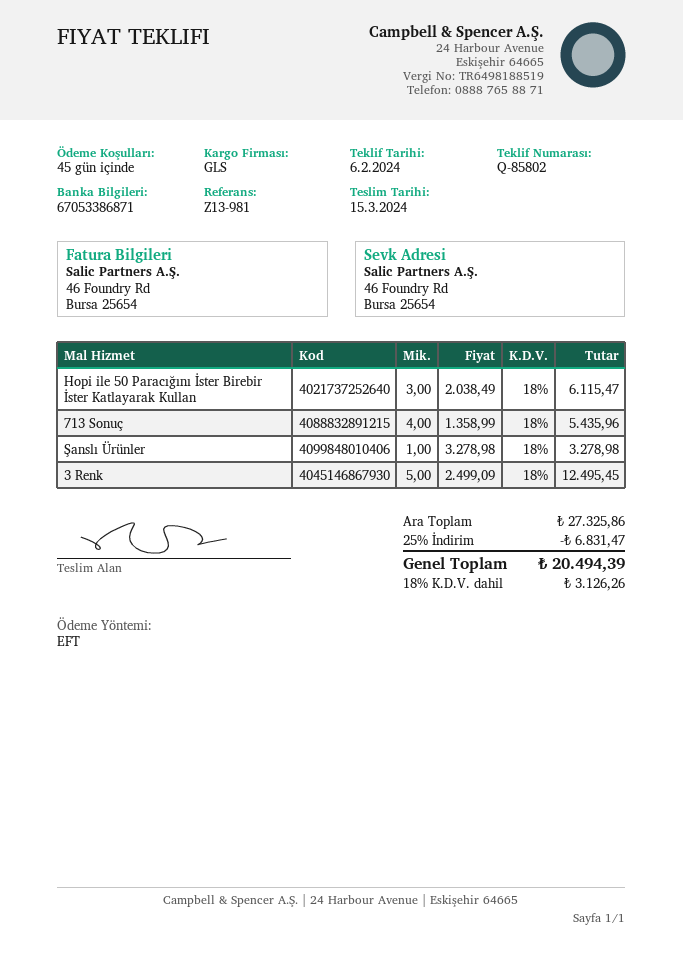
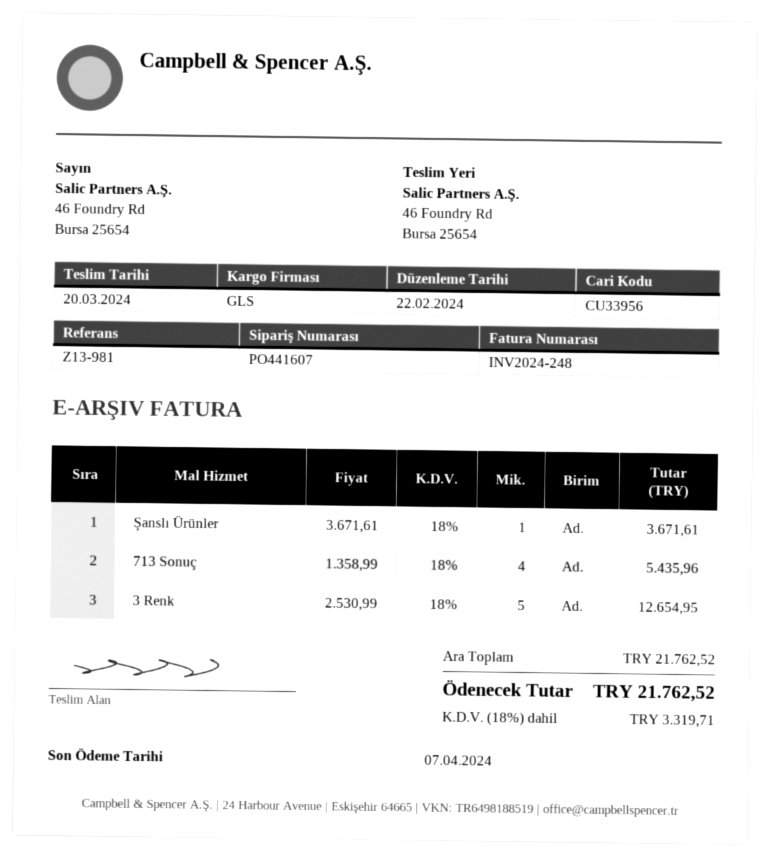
delivery date: 2024-03-15 -> 2024-03-20
Hopi ile 50 Paracığını İster Birebir İster Katlayarak Kullan: 3 x 2038.49 = 6115.47 -> none
Şanslı Ürünler: 1 x 3278.98 = 3278.98 -> 1 x 3671.61 = 3671.61
3 Renk: 5 x 2499.09 = 12495.45 -> 5 x 2530.99 = 12654.95
subtotal: 27325.86 -> 21762.52
discount: 25% = 6831.47 -> none
tax: 18% = 3126.26 -> 18% = 3319.71
total: 20494.39 -> 21762.52

